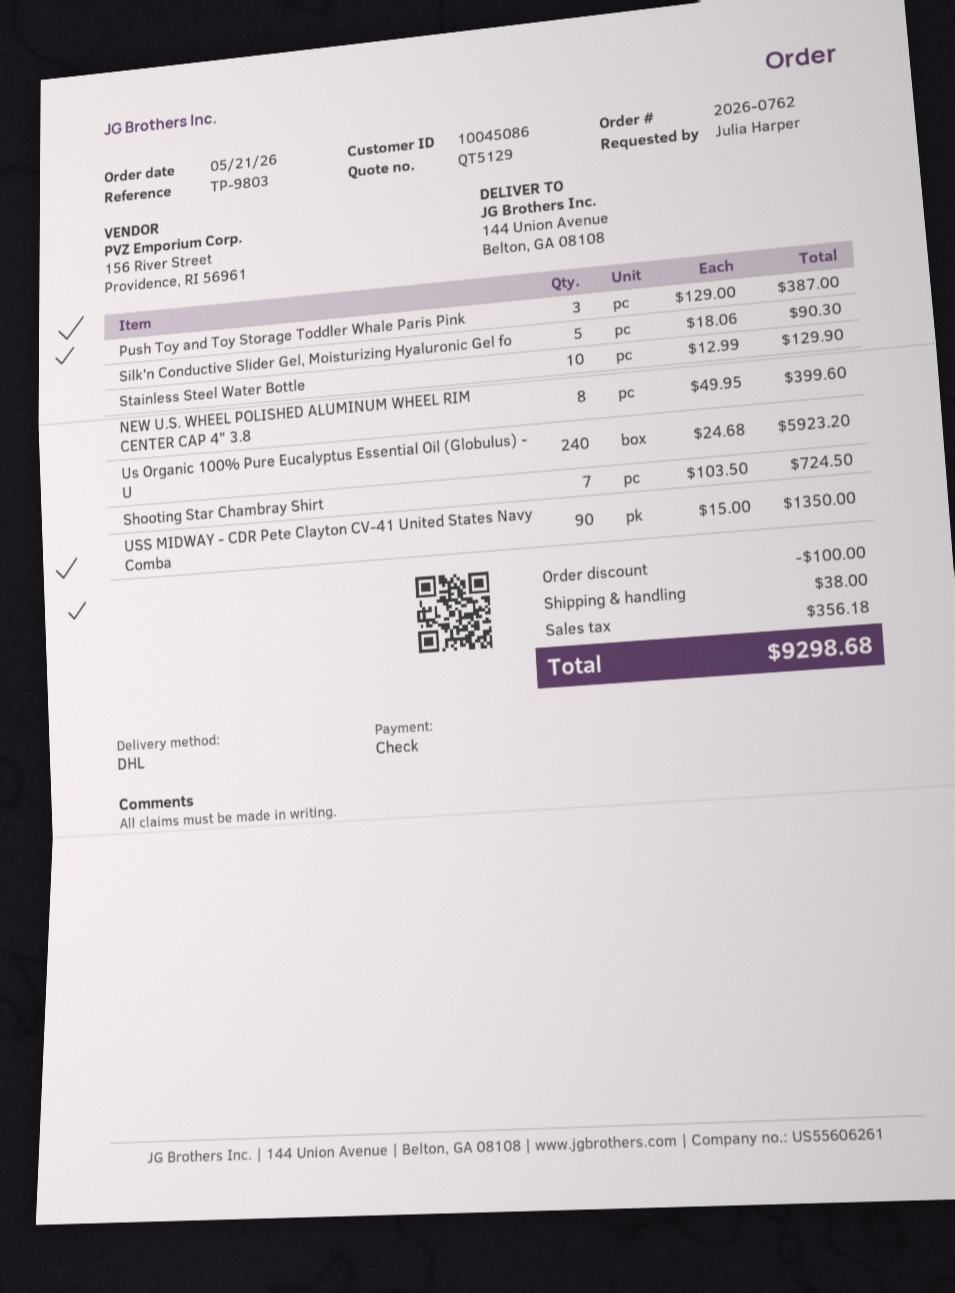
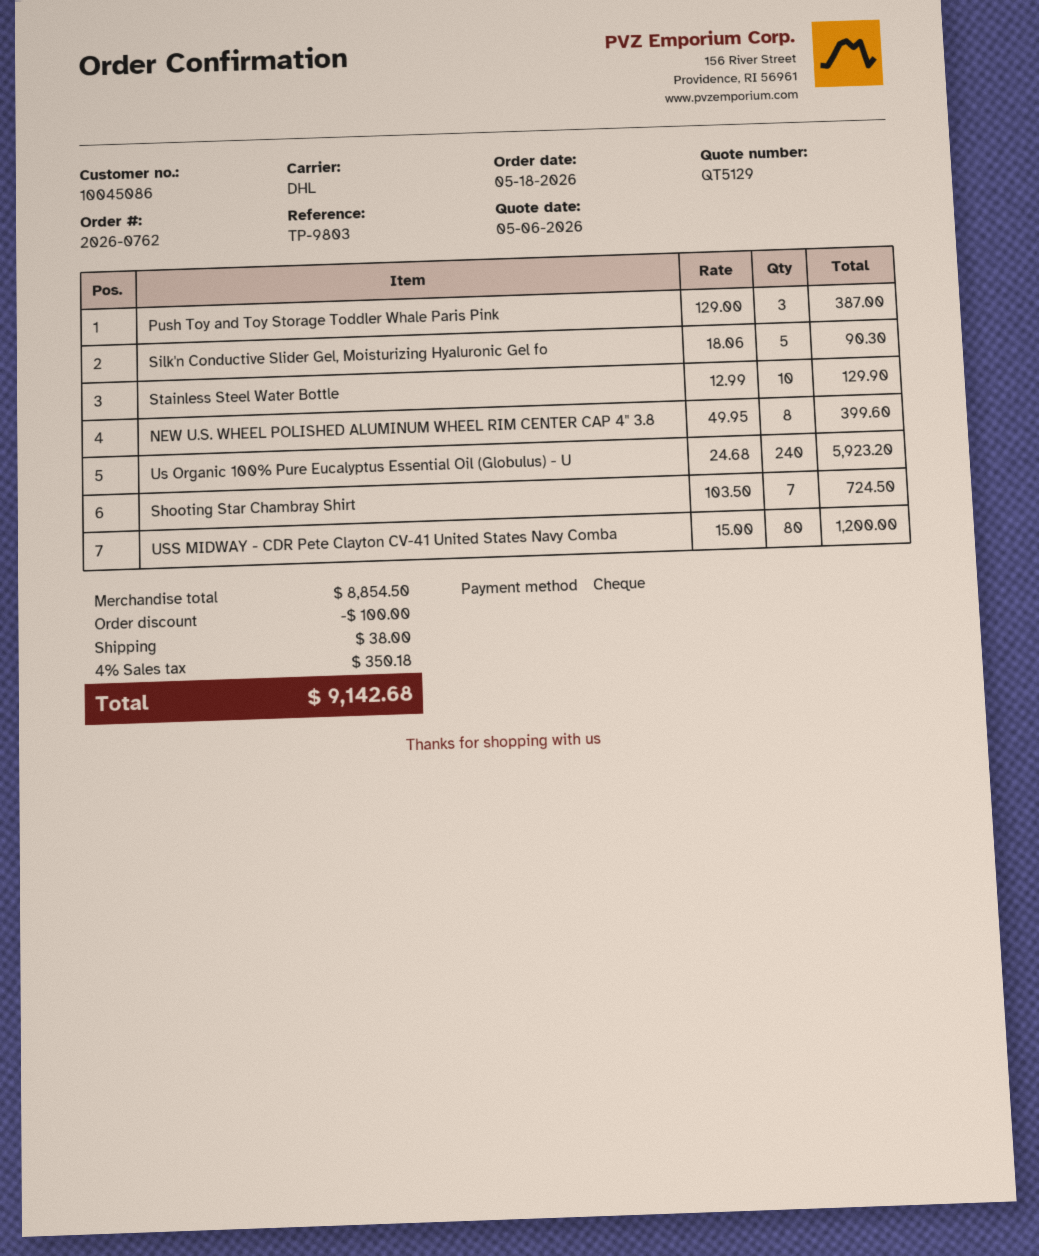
order date: 2026-05-21 -> 2026-05-18
USS MIDWAY - CDR Pete Clayton CV-41 United States Navy Comba: 90 x 15.00 = 1350.00 -> 80 x 15.00 = 1200.00
tax: 356.18 -> 350.18
total: 9298.68 -> 9142.68

